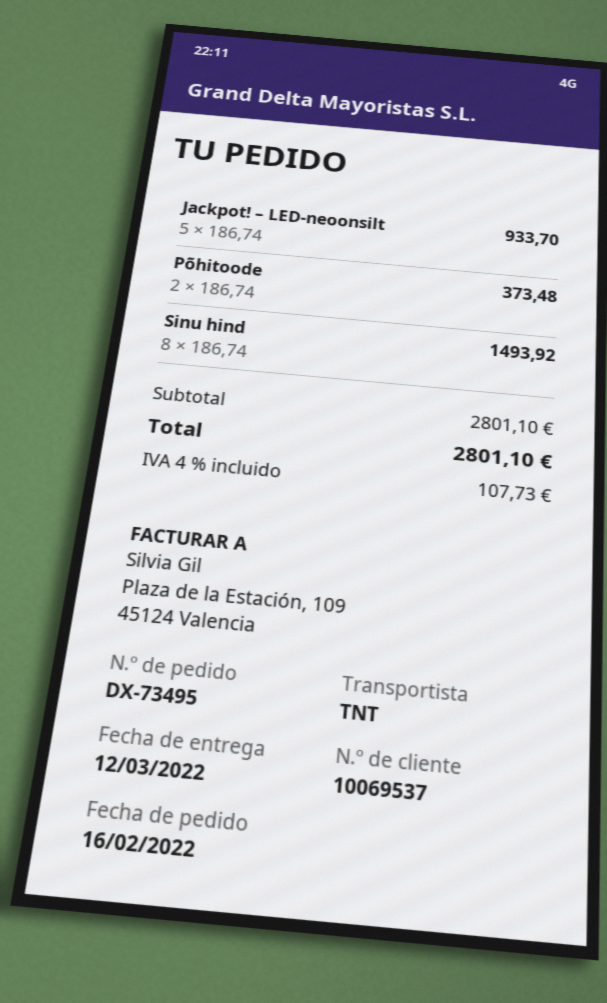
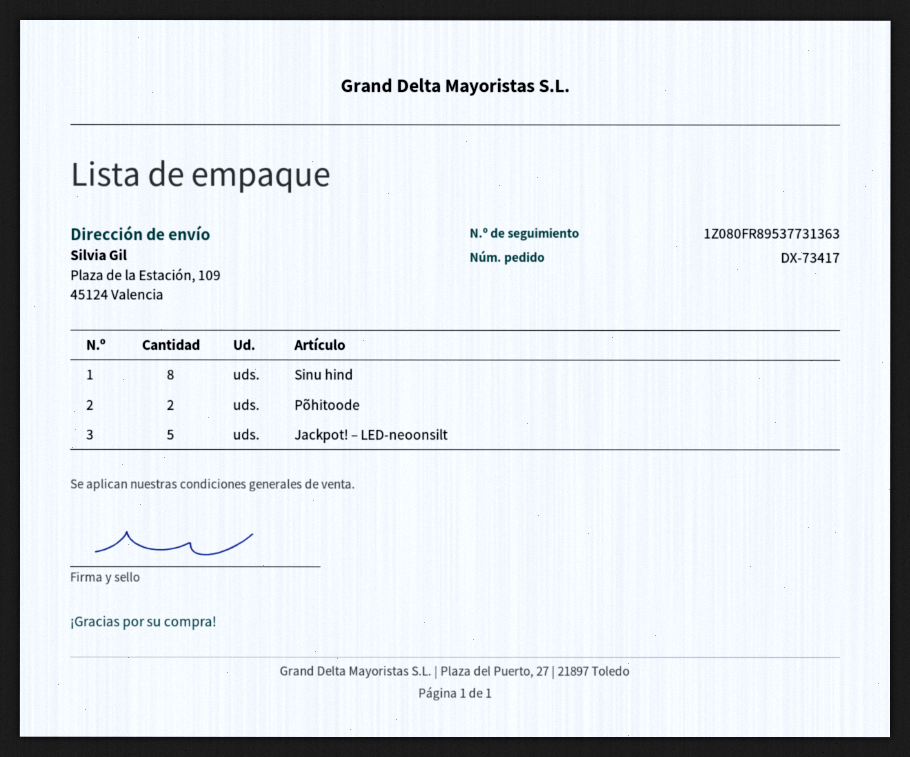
order number: DX-73495 -> DX-73417

